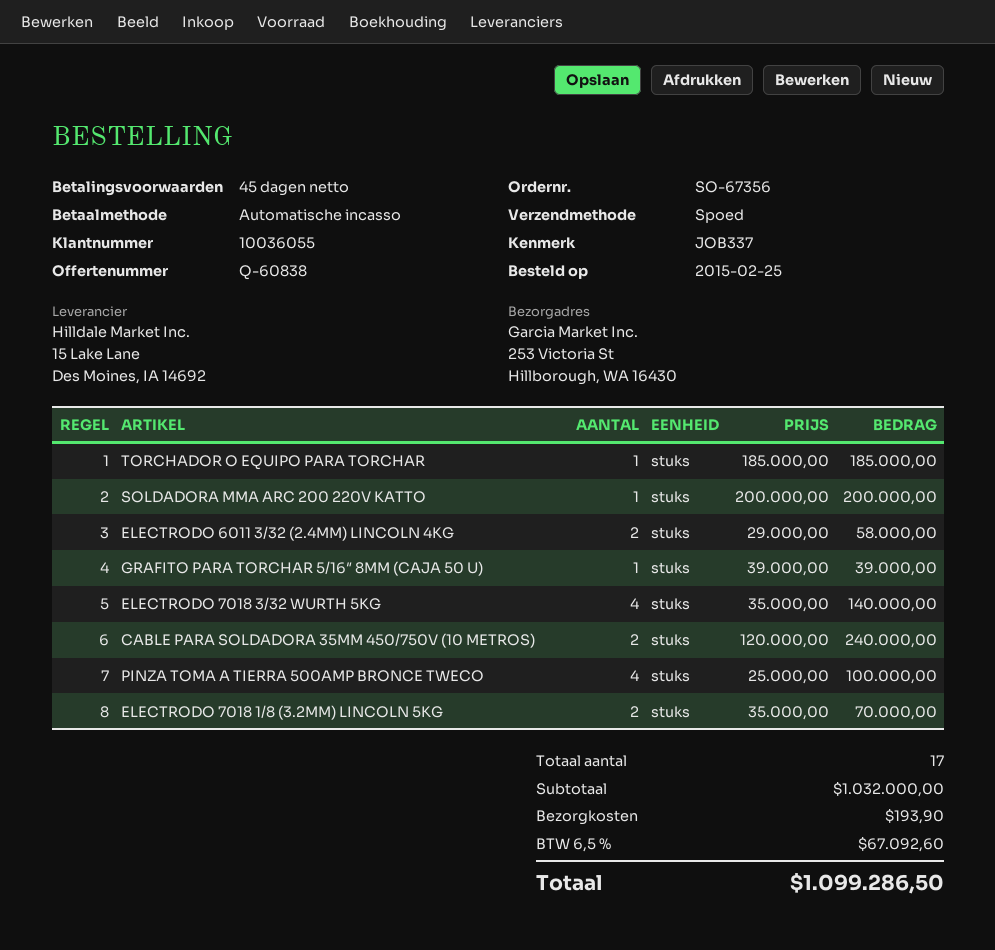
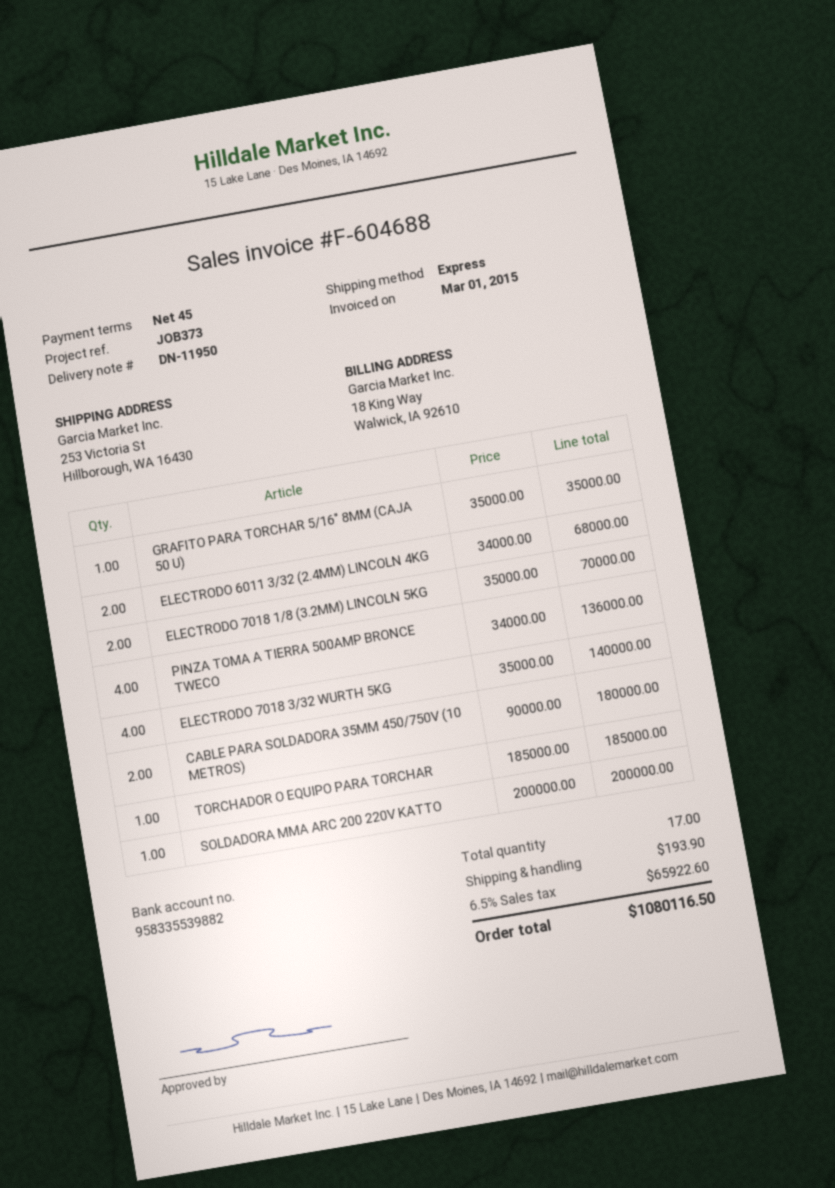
reference: JOB337 -> JOB373
ELECTRODO 6011 3/32 (2.4MM) LINCOLN 4KG: 2 x 29000.00 = 58000.00 -> 2 x 34000.00 = 68000.00
GRAFITO PARA TORCHAR 5/16″ 8MM (CAJA 50 U): 1 x 39000.00 = 39000.00 -> 1 x 35000.00 = 35000.00
CABLE PARA SOLDADORA 35MM 450/750V (10 METROS): 2 x 120000.00 = 240000.00 -> 2 x 90000.00 = 180000.00
PINZA TOMA A TIERRA 500AMP BRONCE TWECO: 4 x 25000.00 = 100000.00 -> 4 x 34000.00 = 136000.00
tax: 6.5% = 67092.60 -> 6.5% = 65922.60
total: 1099286.50 -> 1080116.50

